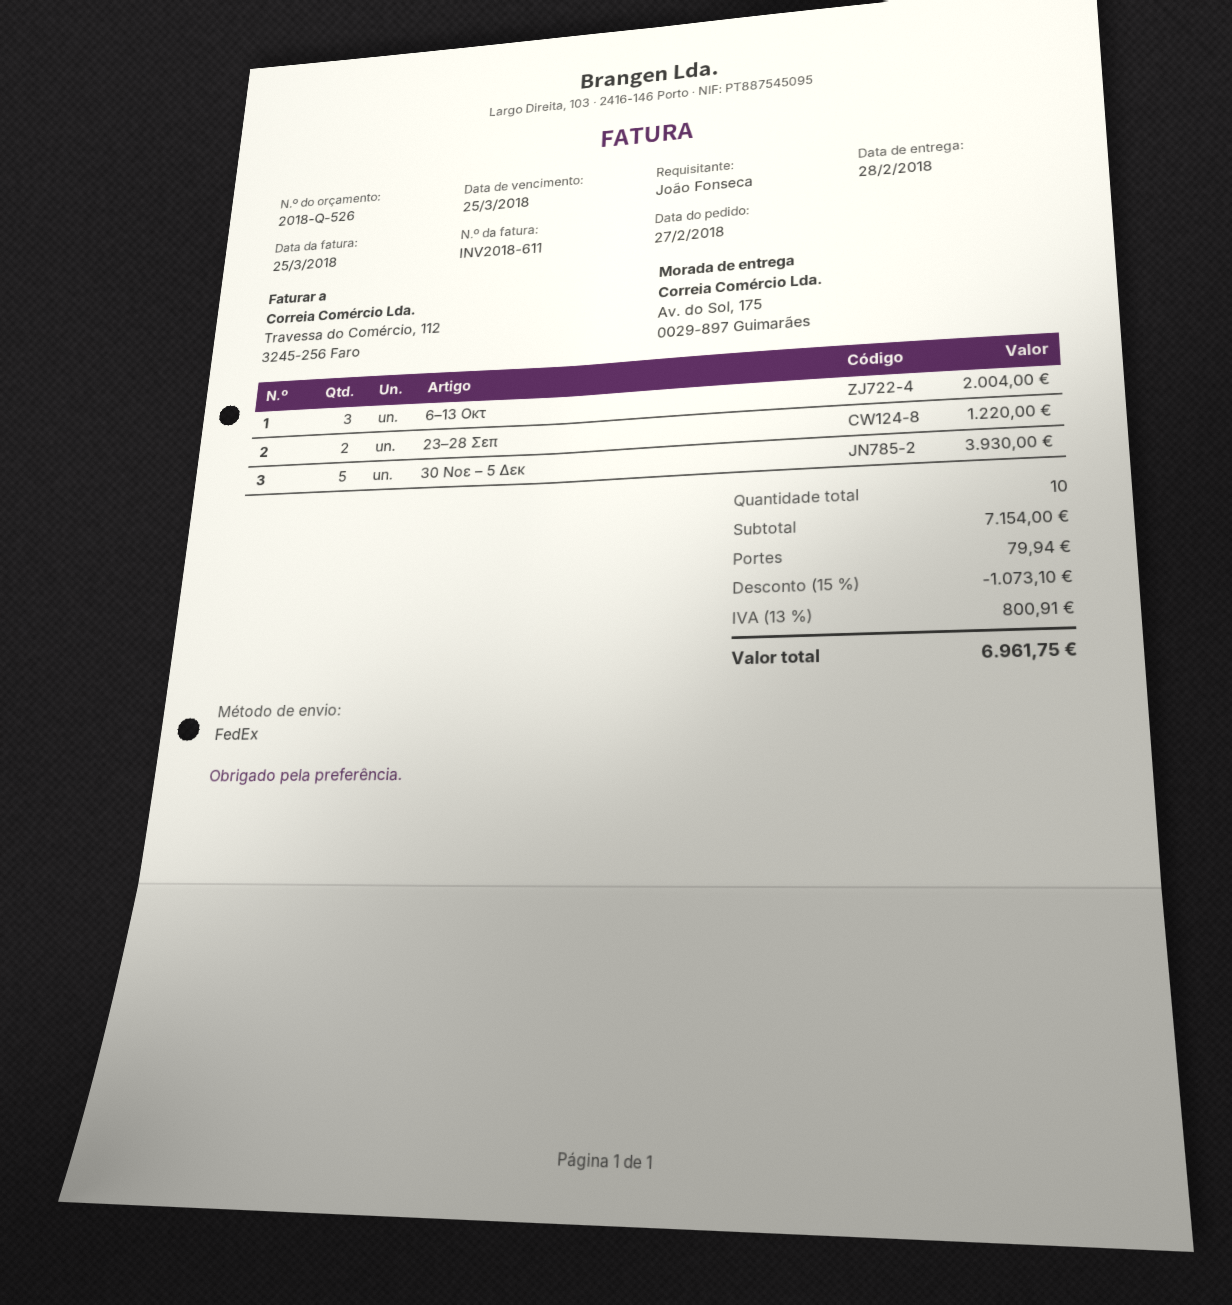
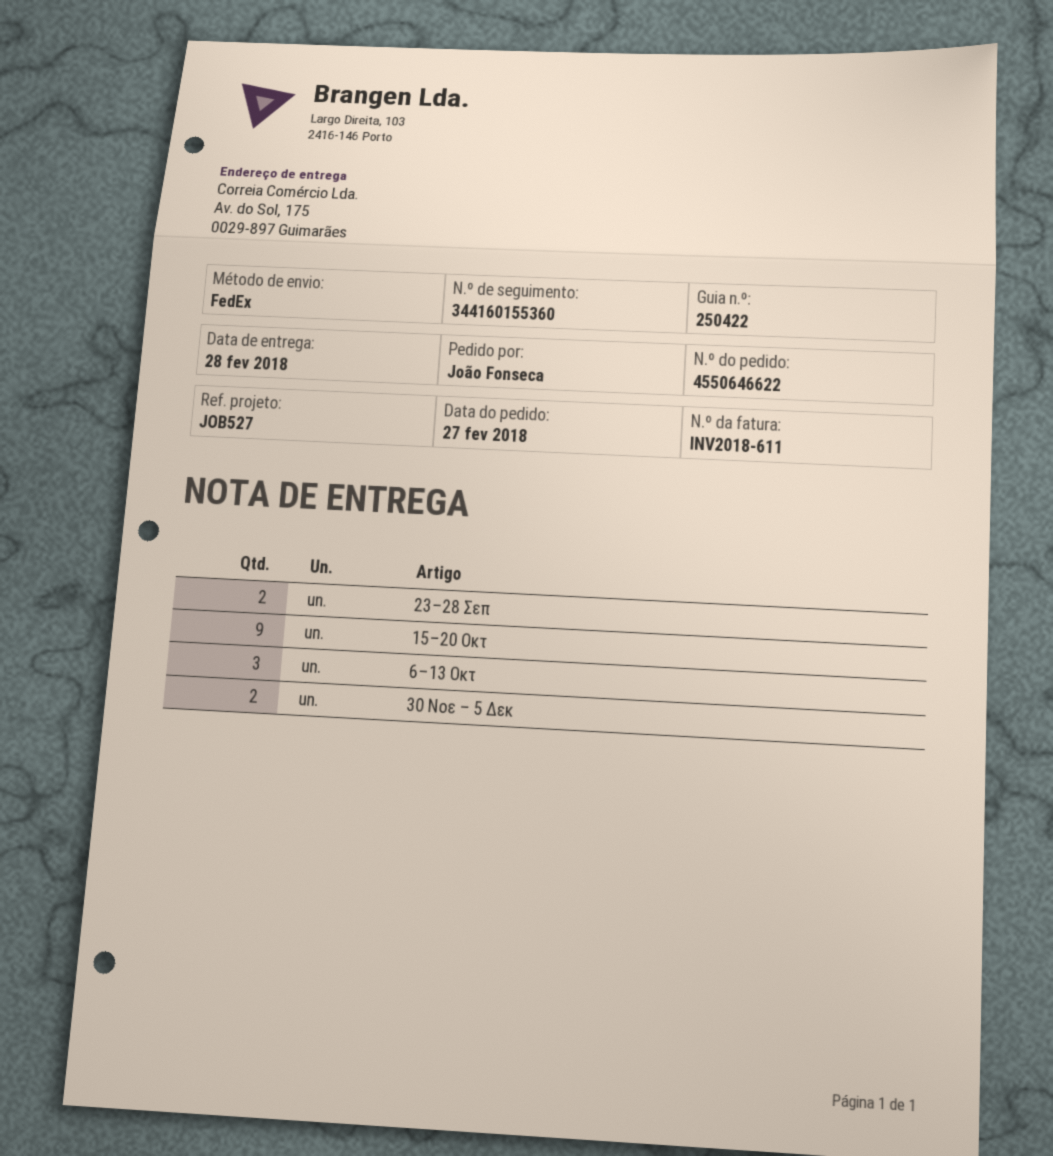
30 Νοε – 5 Δεκ: 5 -> 2
15–20 Οκτ: none -> 9

